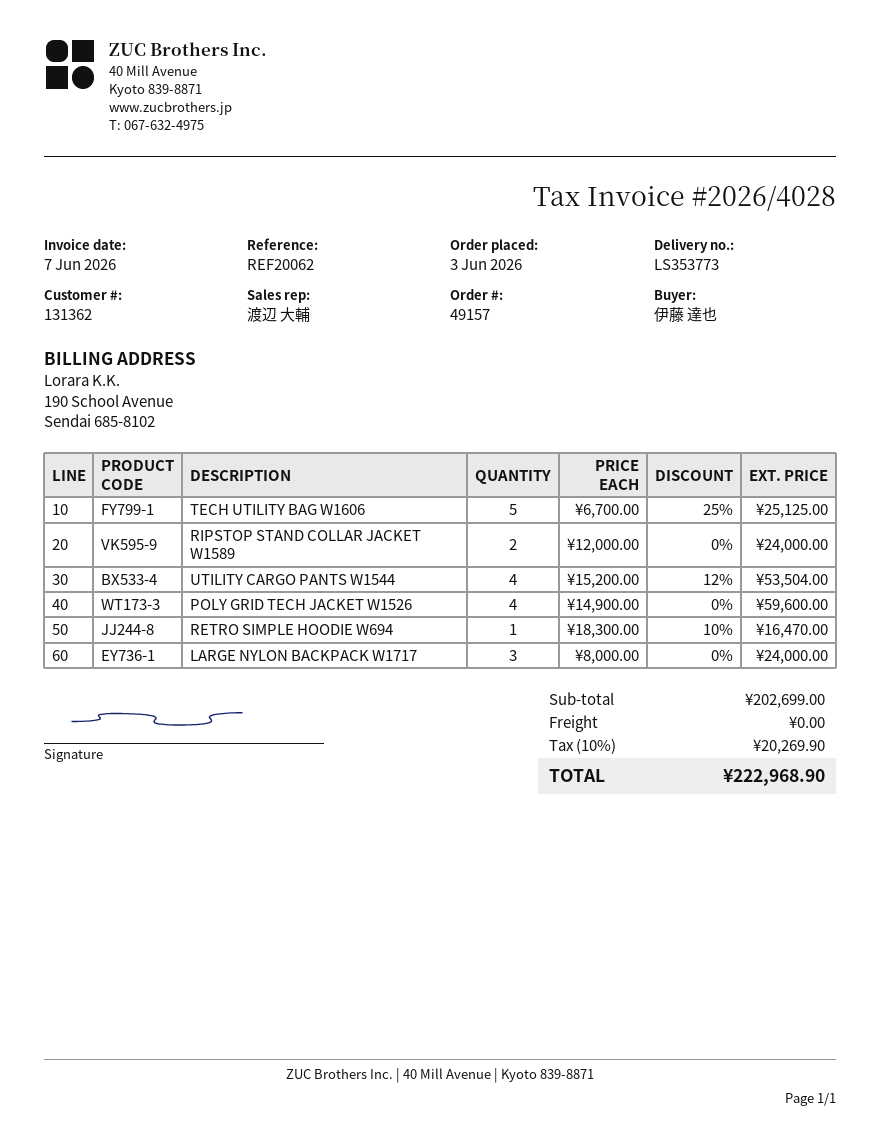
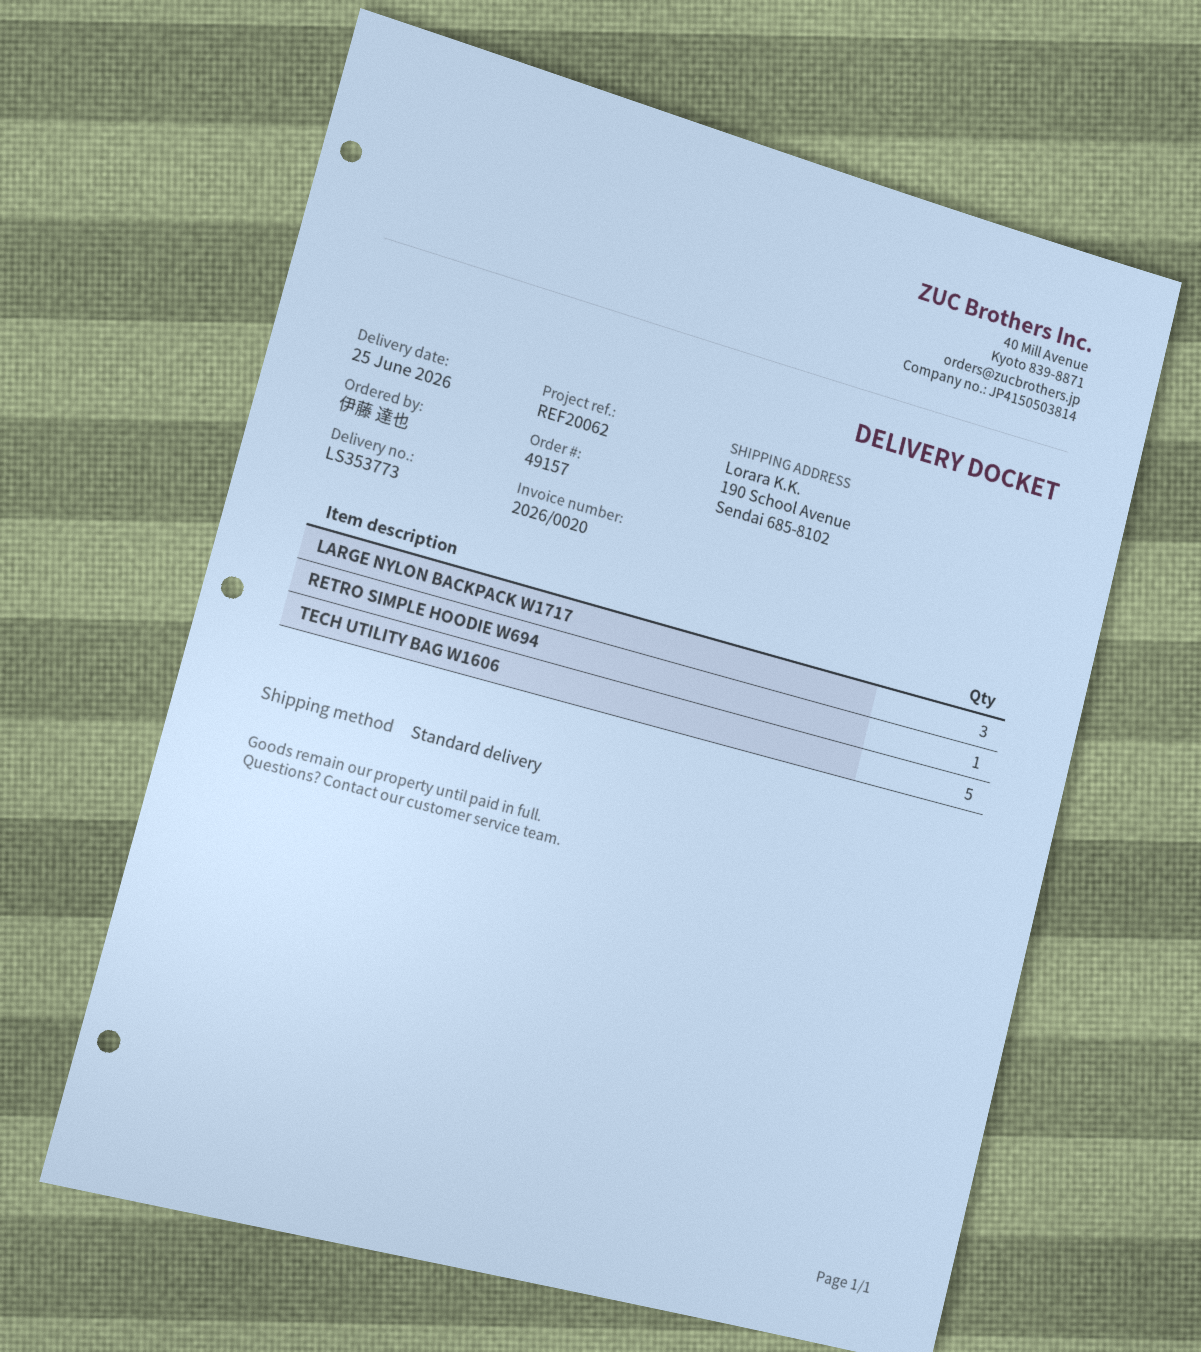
invoice number: 2026/4028 -> 2026/0020
RIPSTOP STAND COLLAR JACKET W1589: 2 -> none
UTILITY CARGO PANTS W1544: 4 -> none
POLY GRID TECH JACKET W1526: 4 -> none

